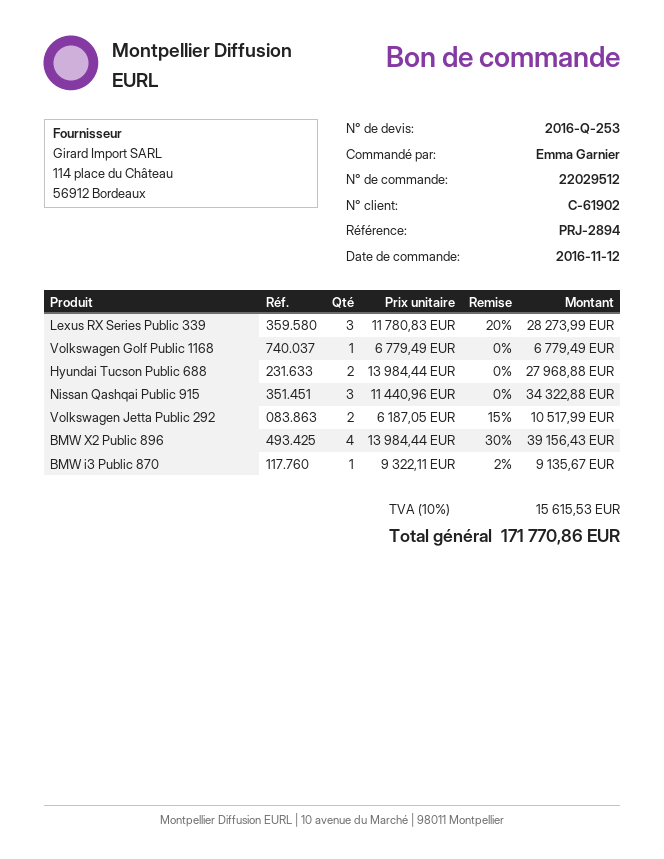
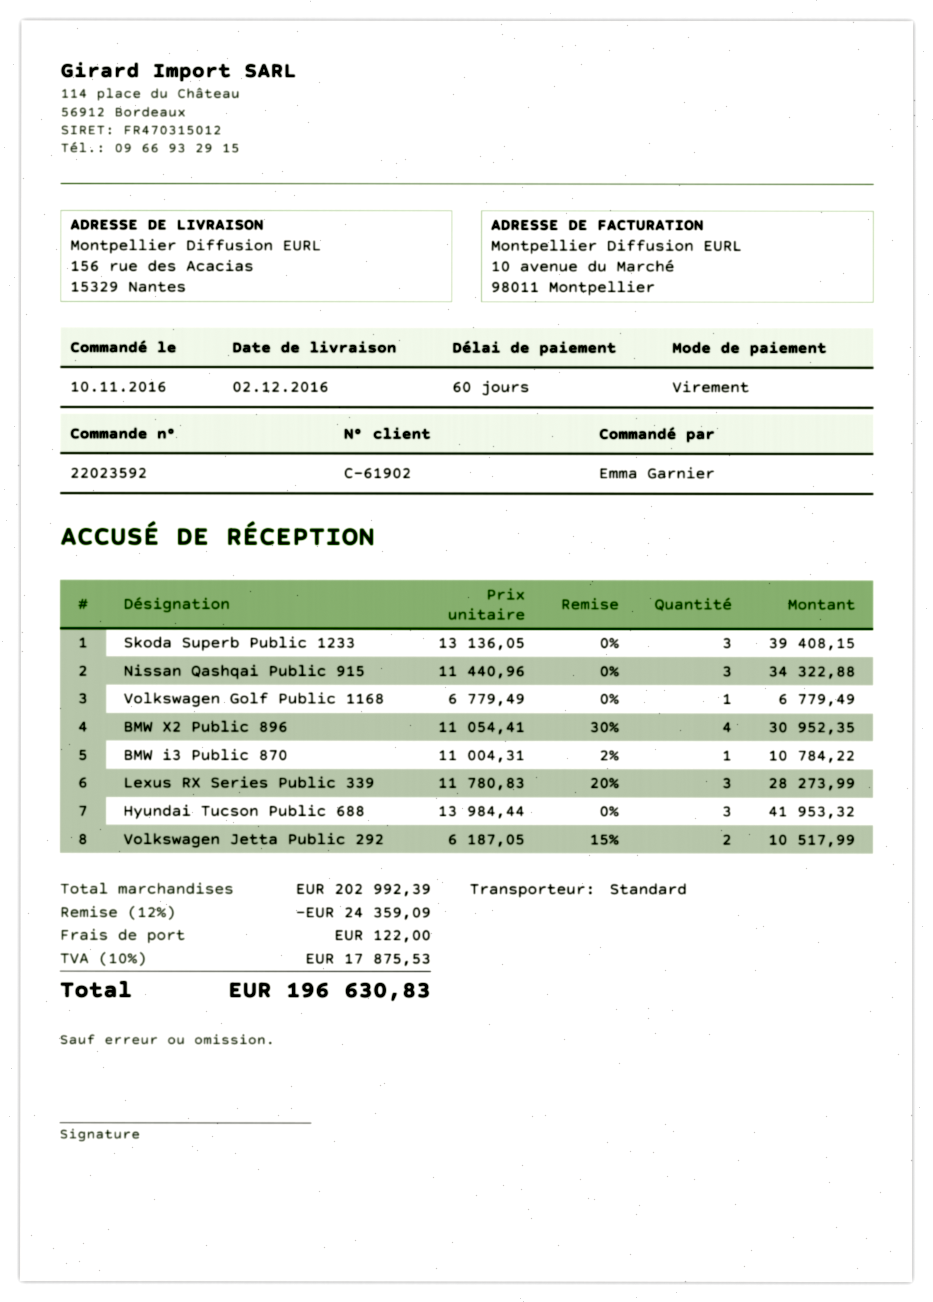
order number: 22029512 -> 22023592
order date: 2016-11-12 -> 2016-11-10
Hyundai Tucson Public 688: 2 x 13984.44 = 27968.88 -> 3 x 13984.44 = 41953.32
BMW X2 Public 896: 4 x 13984.44 - 30% = 39156.43 -> 4 x 11054.41 - 30% = 30952.35
BMW i3 Public 870: 1 x 9322.11 - 2% = 9135.67 -> 1 x 11004.31 - 2% = 10784.22
Skoda Superb Public 1233: none -> 3 x 13136.05 = 39408.15
discount: none -> 12% = 24359.09
shipping: none -> 122.00
tax: 10% = 15615.53 -> 10% = 17875.53
total: 171770.86 -> 196630.83

